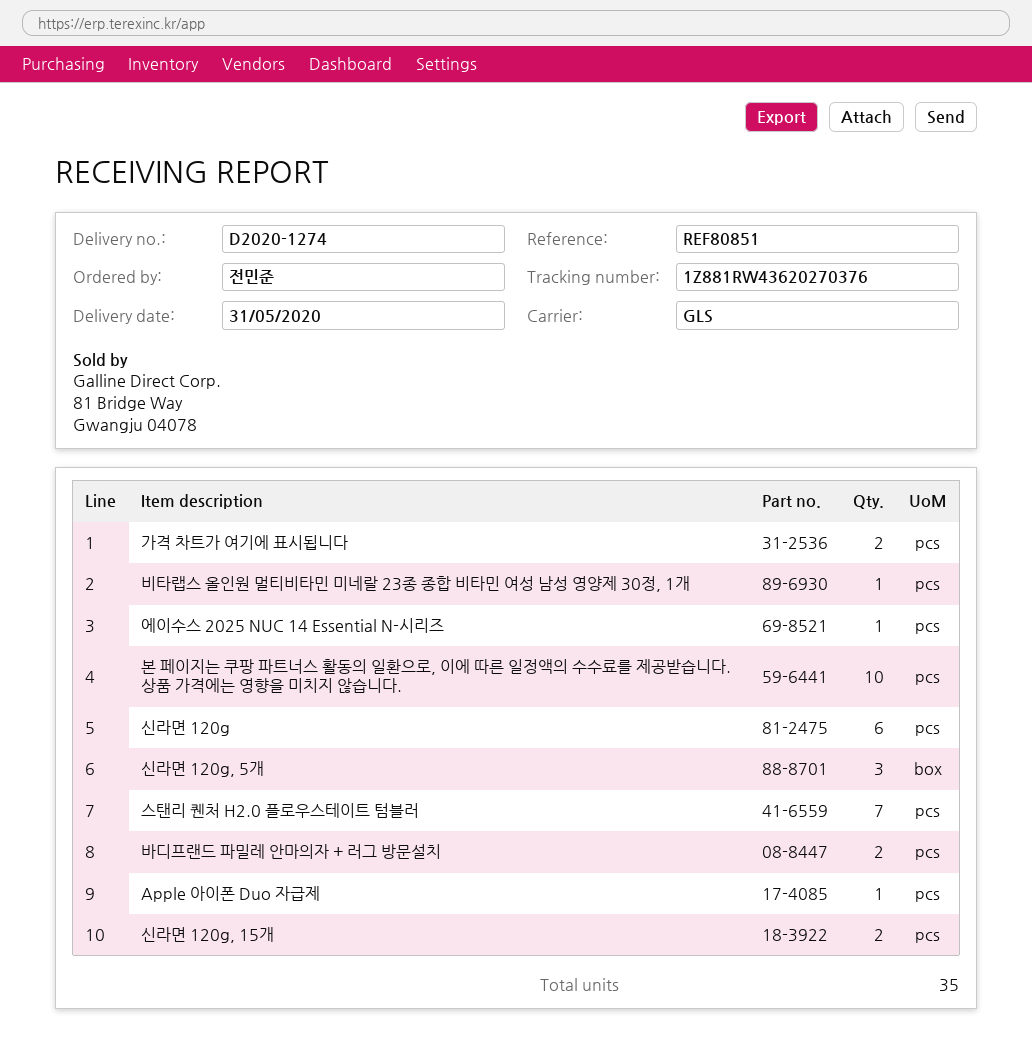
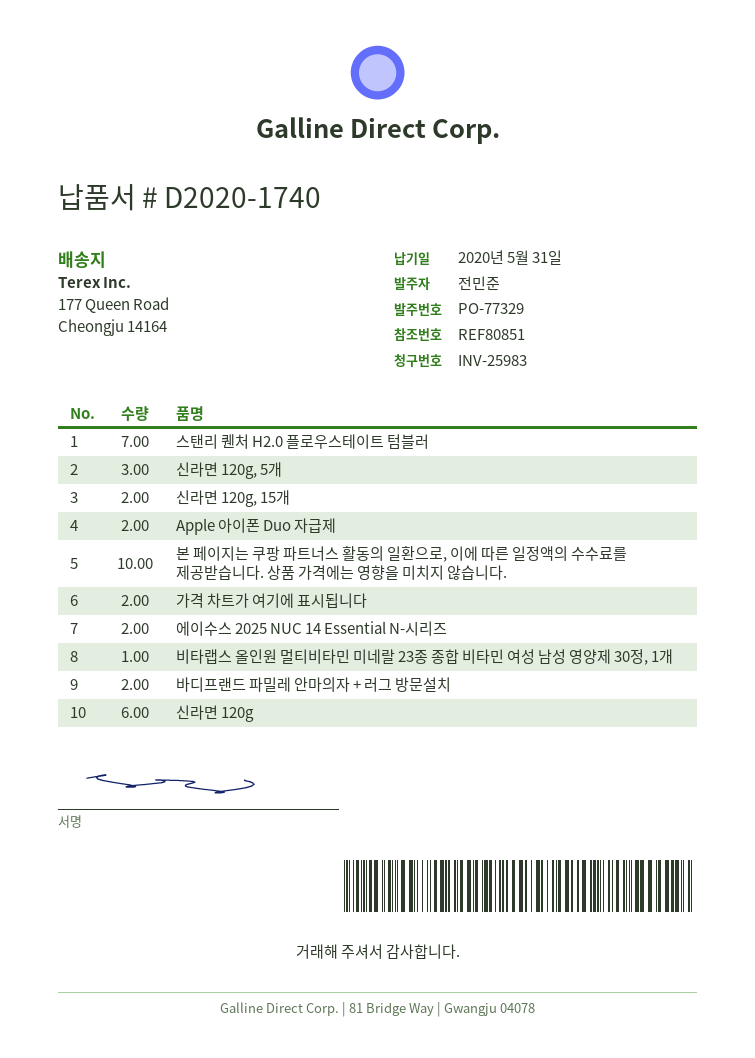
delivery note number: D2020-1274 -> D2020-1740
에이수스 2025 NUC 14 Essential N-시리즈: 1 -> 2
Apple 아이폰 Duo 자급제: 1 -> 2

